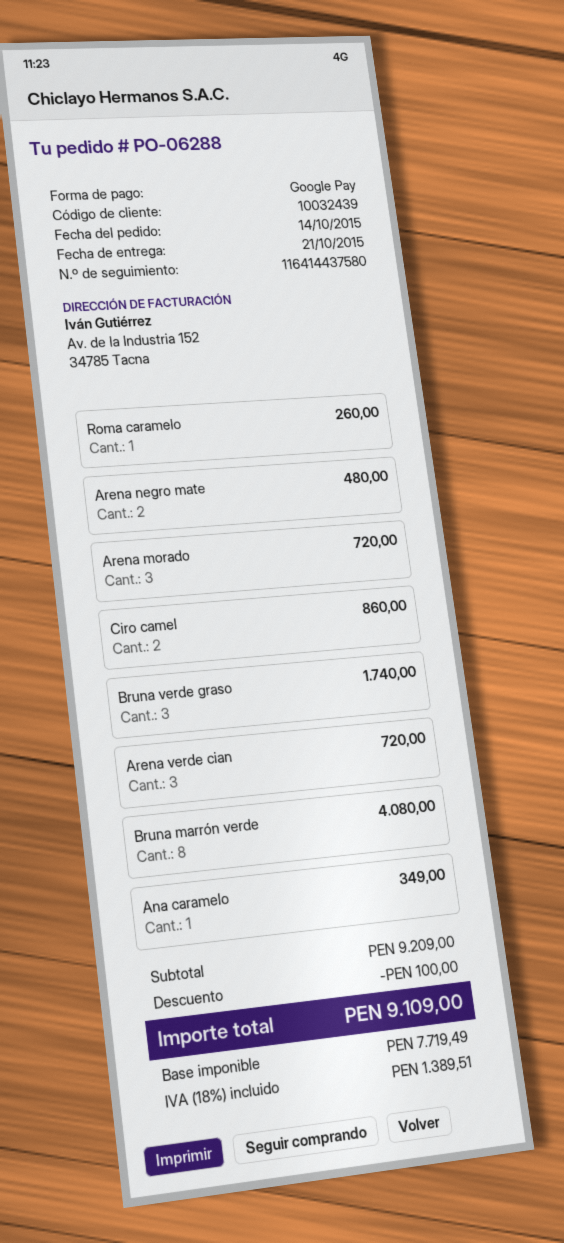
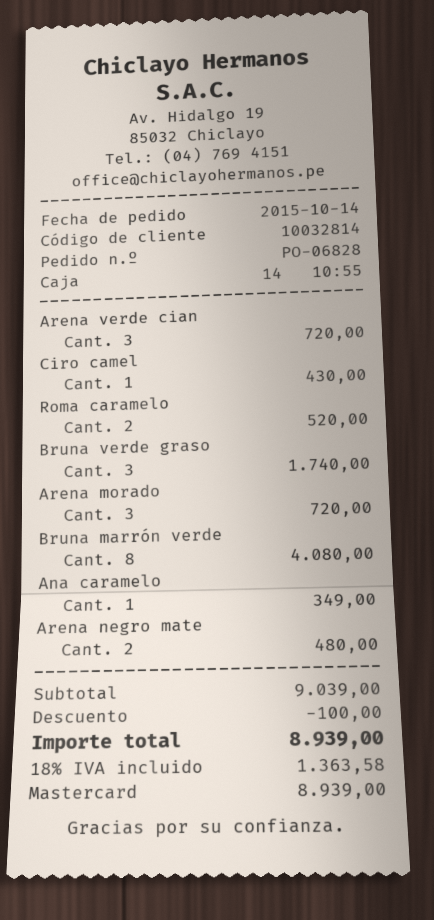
order number: PO-06288 -> PO-06828
customer number: 10032439 -> 10032814
payment method: Google Pay -> Mastercard
Roma caramelo: 1 for 260.00 -> 2 for 520.00
Ciro camel: 2 for 860.00 -> 1 for 430.00
subtotal: 9209.00 -> 9039.00
tax: 18% = 1389.51 -> 18% = 1363.58
total: 9109.00 -> 8939.00

